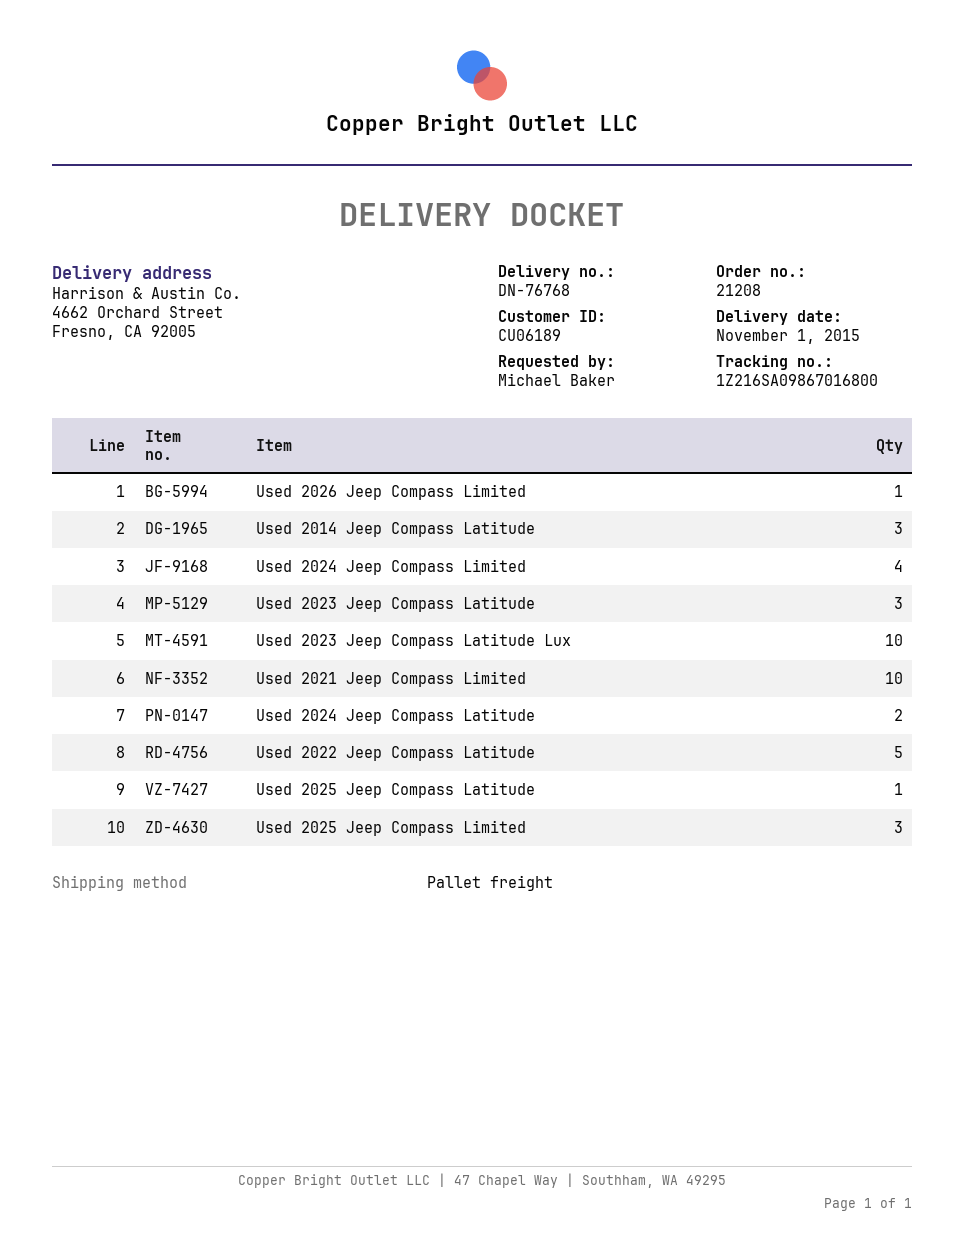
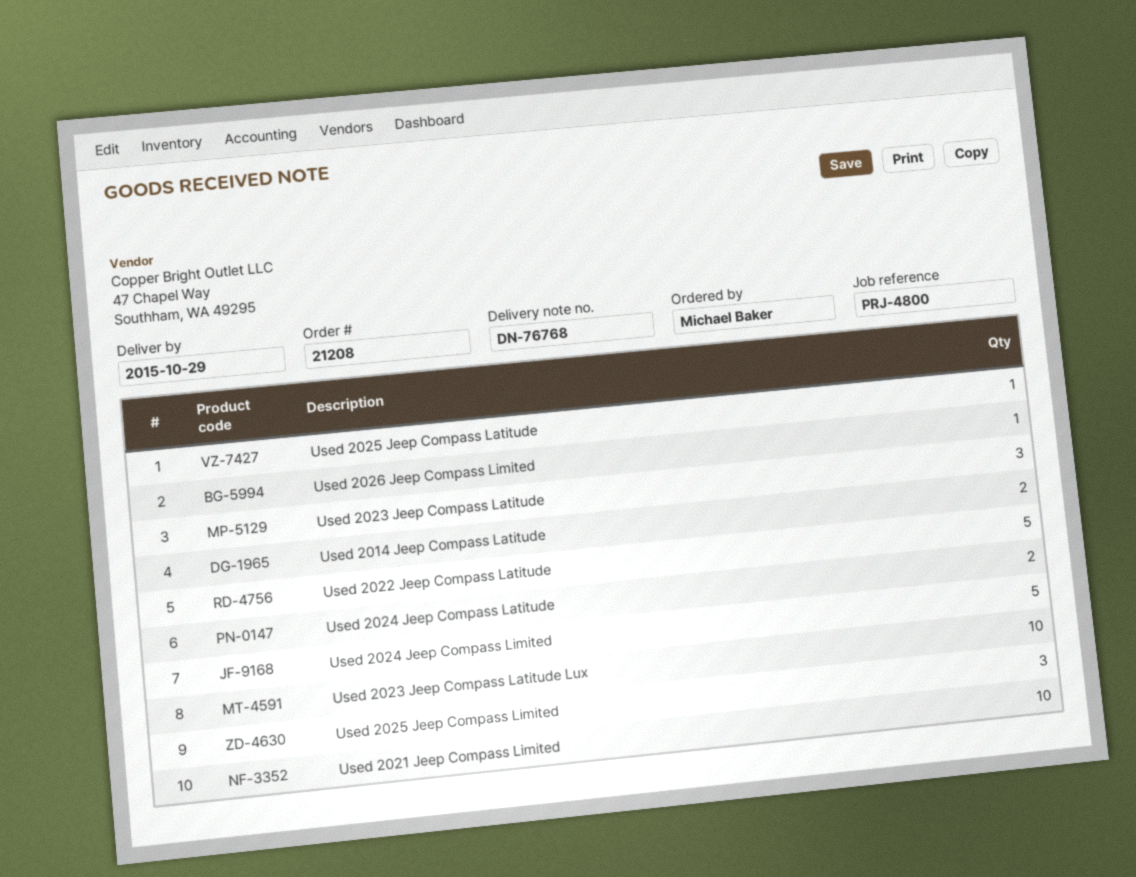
delivery date: 2015-11-01 -> 2015-10-29
Used 2014 Jeep Compass Latitude: 3 -> 2
Used 2024 Jeep Compass Limited: 4 -> 5

